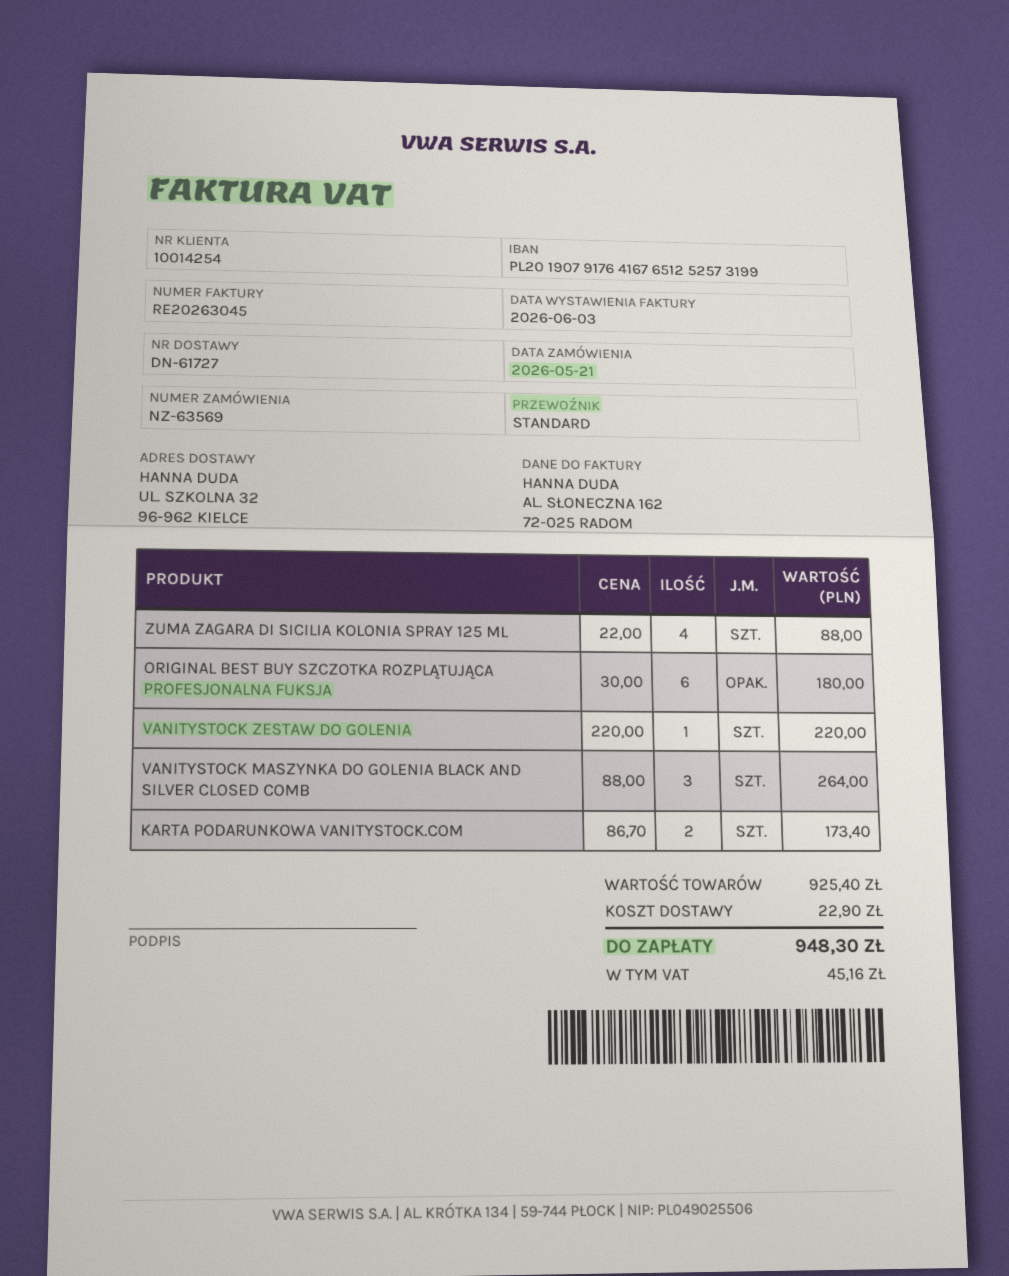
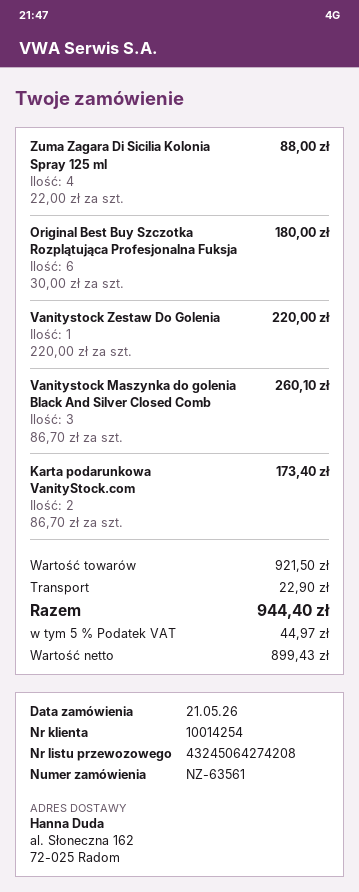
order number: NZ-63569 -> NZ-63561
ship to: UL. SZKOLNA 32, 96-962 KIELCE -> al. Słoneczna 162, 72-025 Radom
VANITYSTOCK MASZYNKA DO GOLENIA BLACK AND SILVER CLOSED COMB: 3 x 88.00 = 264.00 -> 3 x 86.70 = 260.10
subtotal: 925.40 -> 921.50
tax: 45.16 -> 44.97
total: 948.30 -> 944.40

